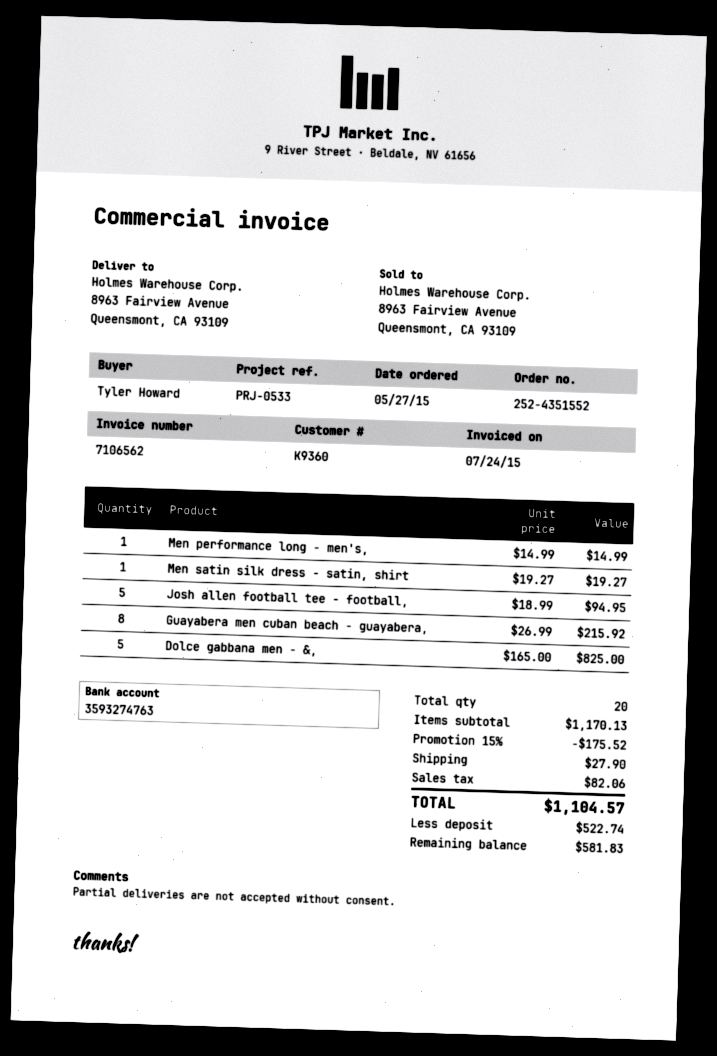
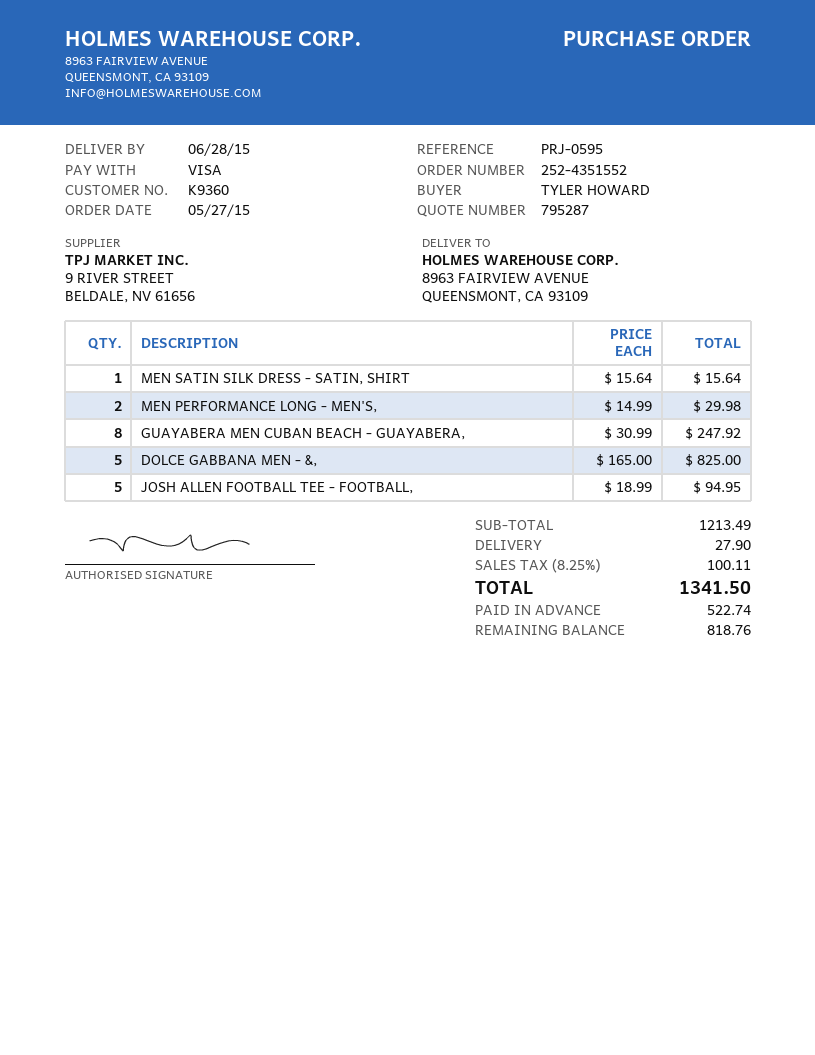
reference: PRJ-0533 -> PRJ-0595
Men performance long - men's,: 1 x 14.99 = 14.99 -> 2 x 14.99 = 29.98
Men satin silk dress - satin, shirt: 1 x 19.27 = 19.27 -> 1 x 15.64 = 15.64
Guayabera men cuban beach - guayabera,: 8 x 26.99 = 215.92 -> 8 x 30.99 = 247.92
subtotal: 1170.13 -> 1213.49
discount: 15% = 175.52 -> none
tax: 82.06 -> 100.11
total: 1104.57 -> 1341.50
balance: 581.83 -> 818.76

